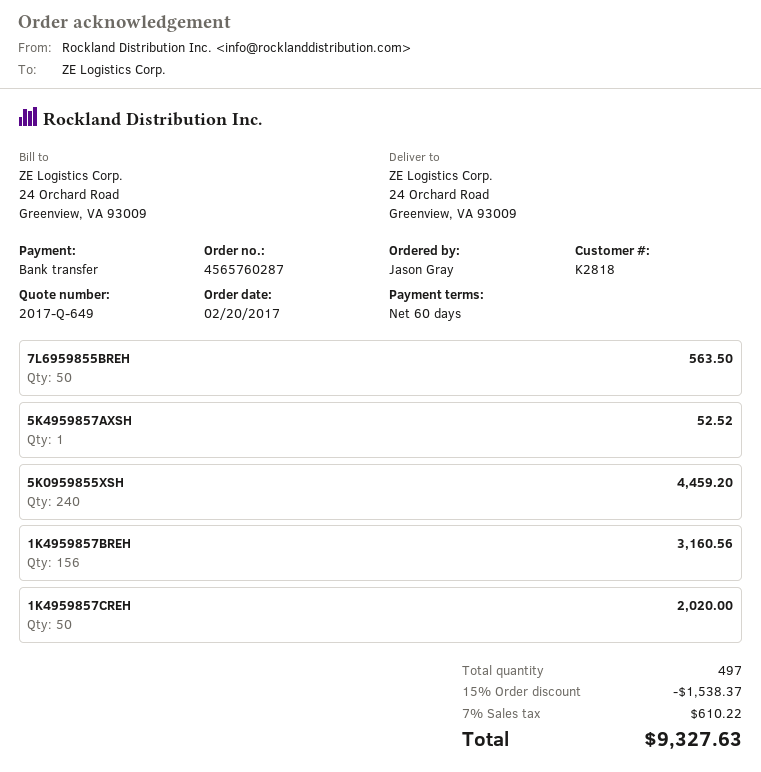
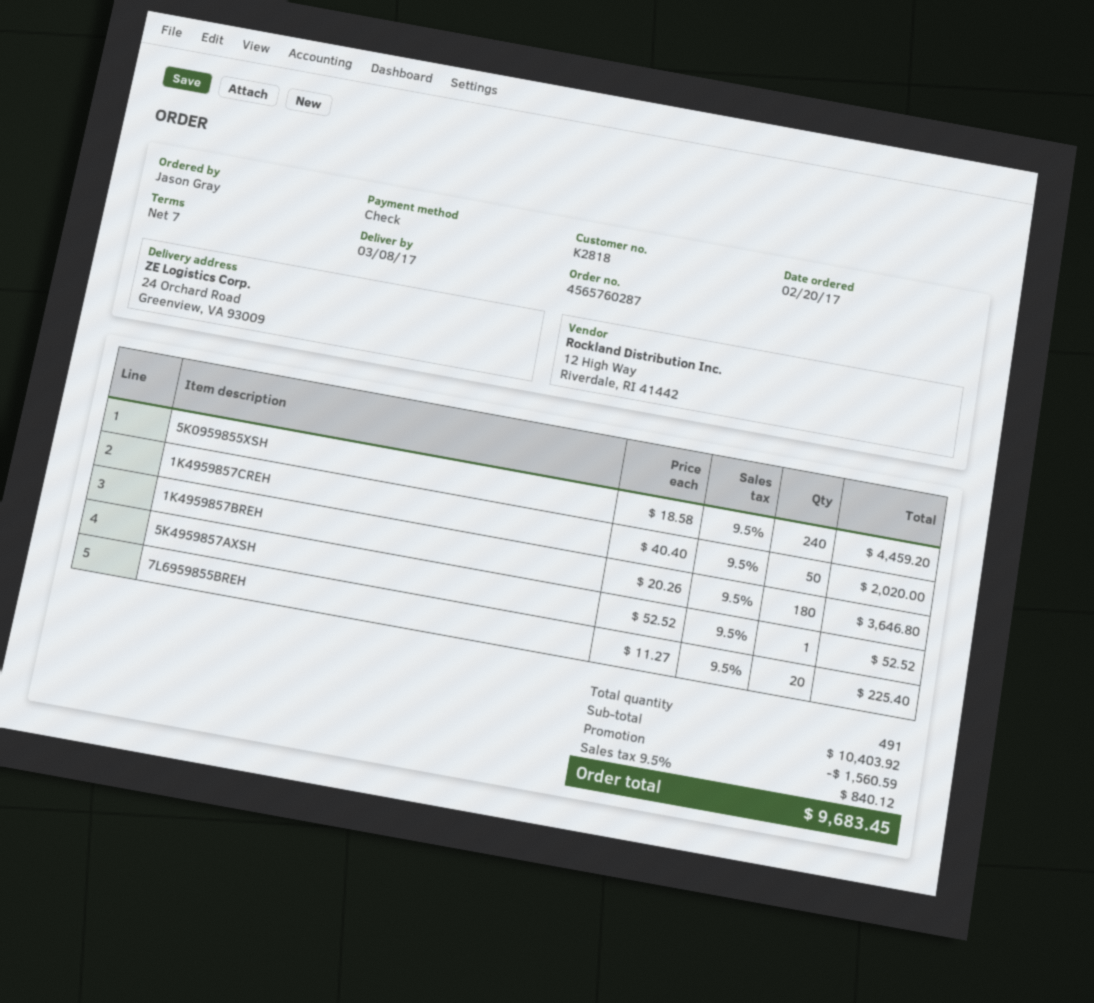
payment terms: 60 days -> 7 days
payment method: bank transfer -> cheque
7L6959855BREH: 50 for 563.50 -> 20 for 225.40
1K4959857BREH: 156 for 3160.56 -> 180 for 3646.80
total quantity: 497 -> 491
discount: 1538.37 -> 1560.59
tax: 7% = 610.22 -> 9.5% = 840.12
total: 9327.63 -> 9683.45

